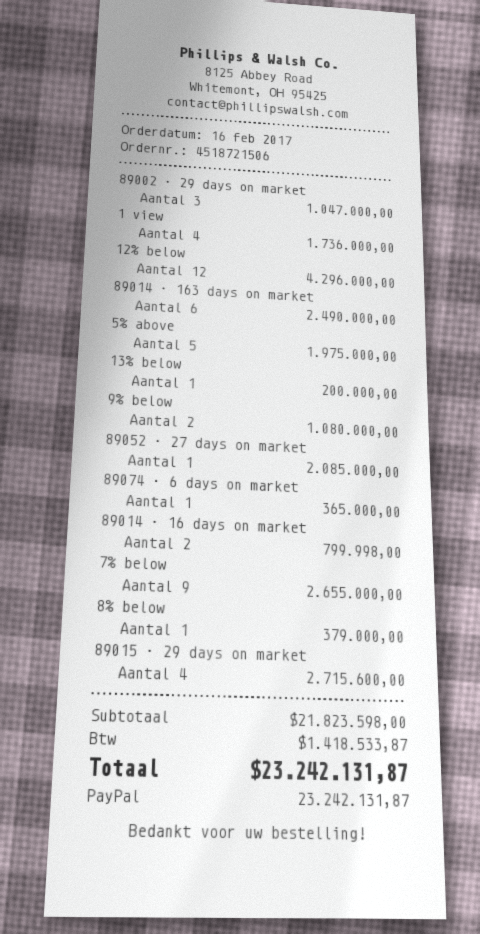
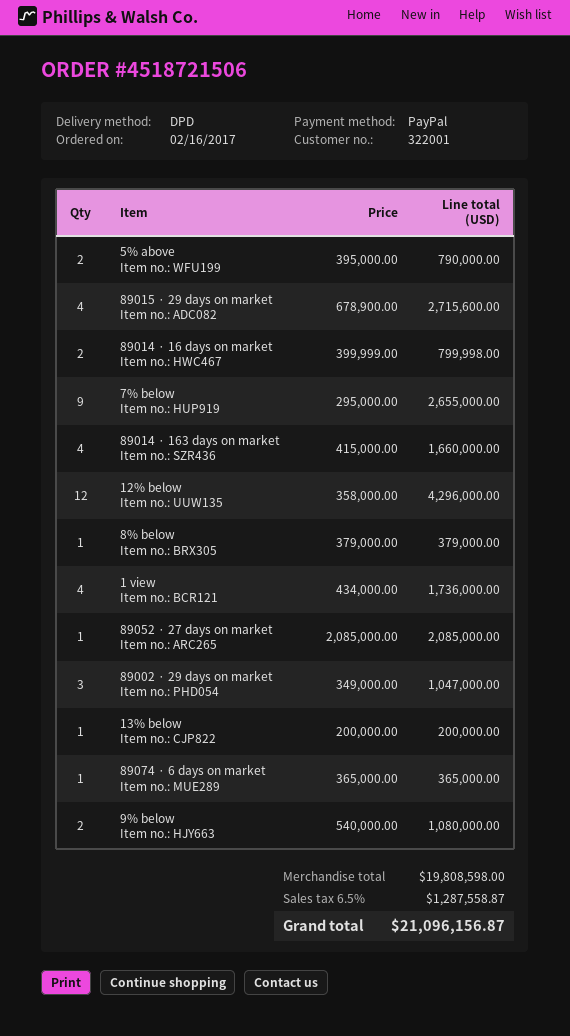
89014 · 163 days on market: 6 for 2490000.00 -> 4 for 1660000.00
5% above: 5 for 1975000.00 -> 2 for 790000.00
subtotal: 21823598.00 -> 19808598.00
tax: 1418533.87 -> 1287558.87
total: 23242131.87 -> 21096156.87

